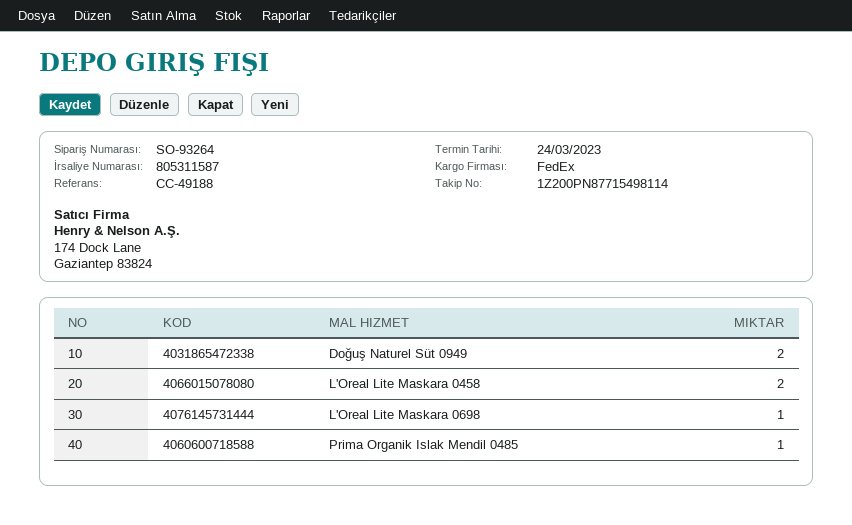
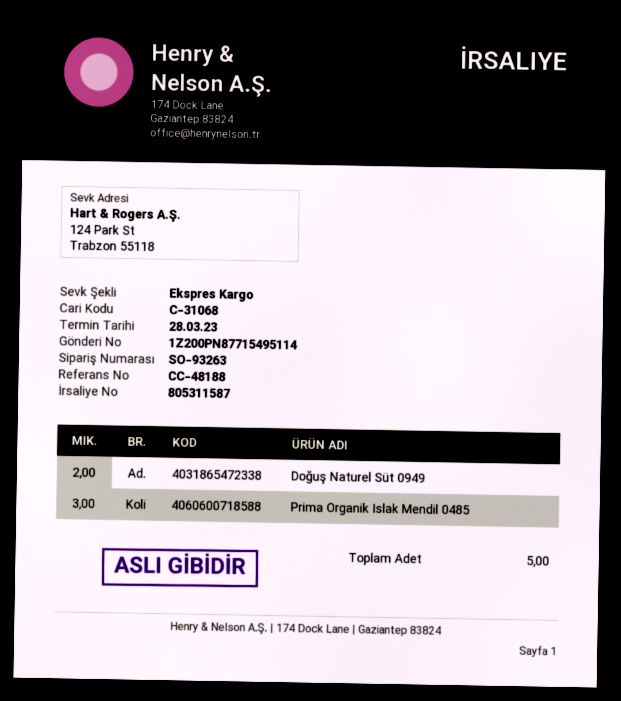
order number: SO-93264 -> SO-93263
delivery date: 2023-03-24 -> 2023-03-28
reference: CC-49188 -> CC-48188
shipping method: FedEx -> express
tracking number: 1Z200PN87715498114 -> 1Z200PN87715495114
L'Oreal Lite Maskara 0458: 2 -> none
L'Oreal Lite Maskara 0698: 1 -> none
Prima Organik Islak Mendil 0485: 1 -> 3

